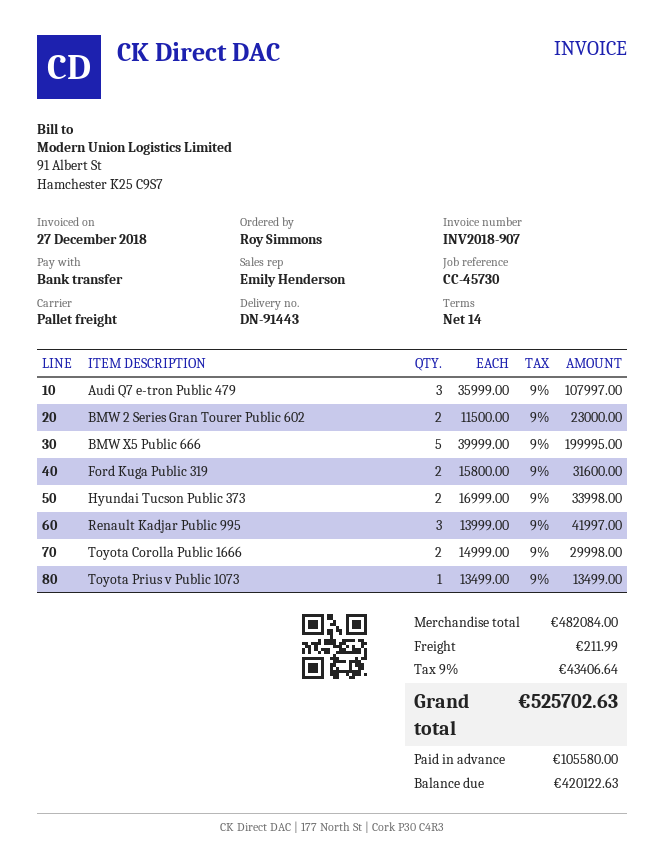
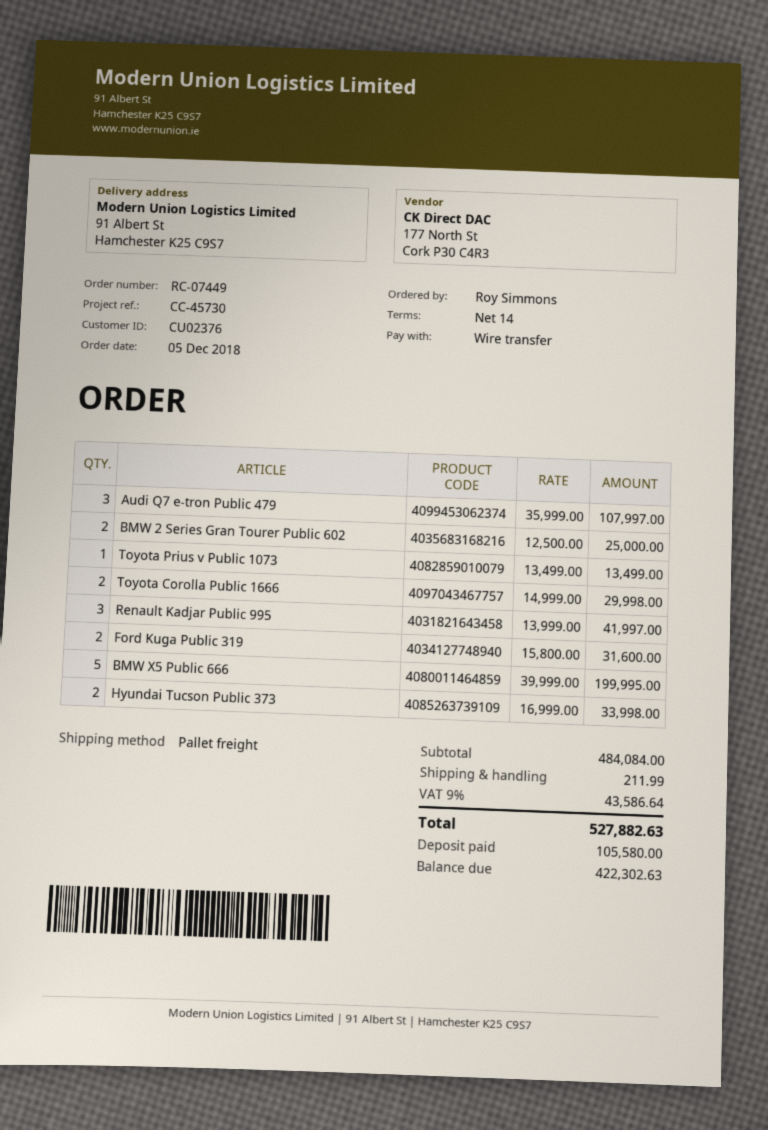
BMW 2 Series Gran Tourer Public 602: 2 x 11500.00 = 23000.00 -> 2 x 12500.00 = 25000.00
subtotal: 482084.00 -> 484084.00
tax: 9% = 43406.64 -> 9% = 43586.64
total: 525702.63 -> 527882.63
balance: 420122.63 -> 422302.63

